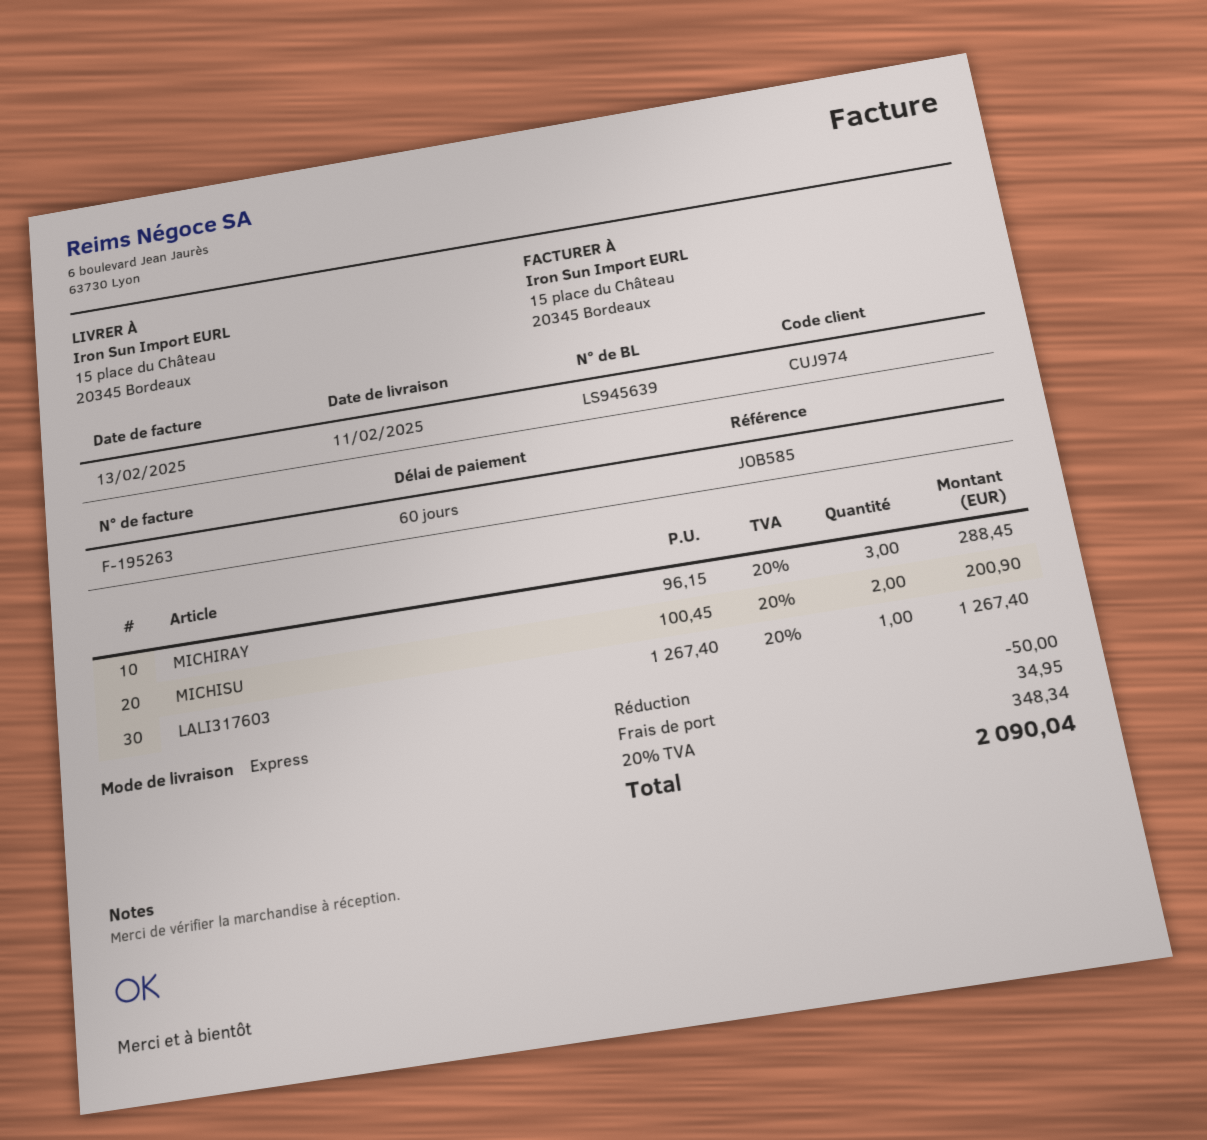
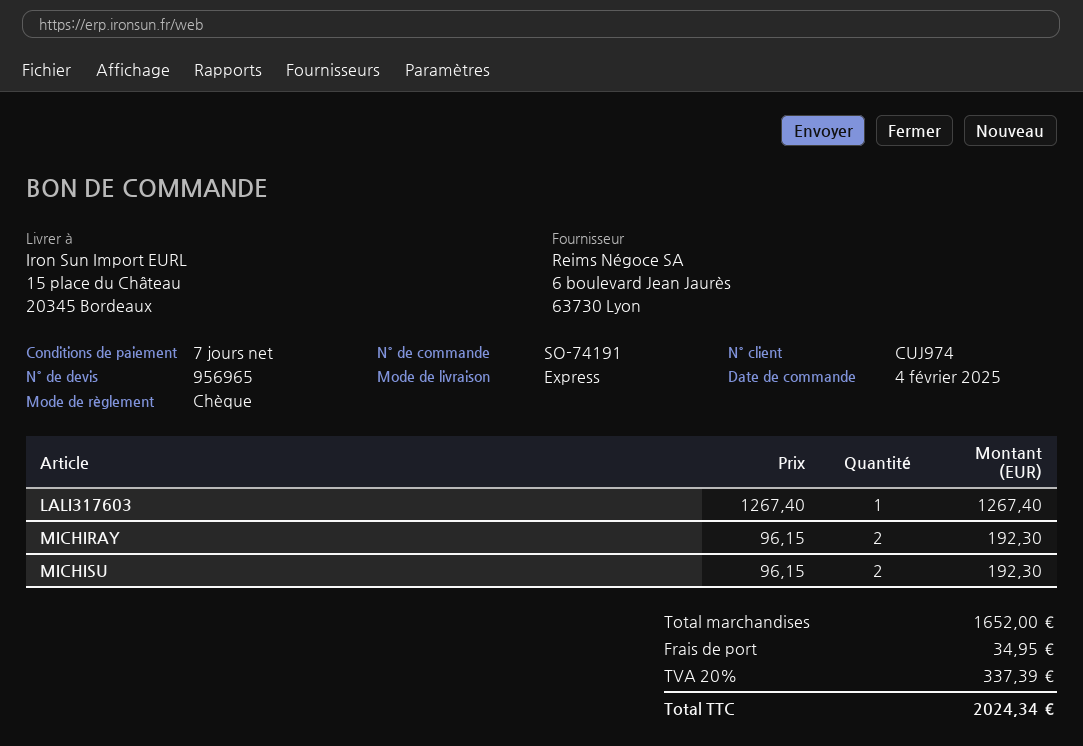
payment terms: 60 days -> 7 days
MICHIRAY: 3 x 96.15 = 288.45 -> 2 x 96.15 = 192.30
MICHISU: 2 x 100.45 = 200.90 -> 2 x 96.15 = 192.30
discount: 50.00 -> none
tax: 20% = 348.34 -> 20% = 337.39
total: 2090.04 -> 2024.34

